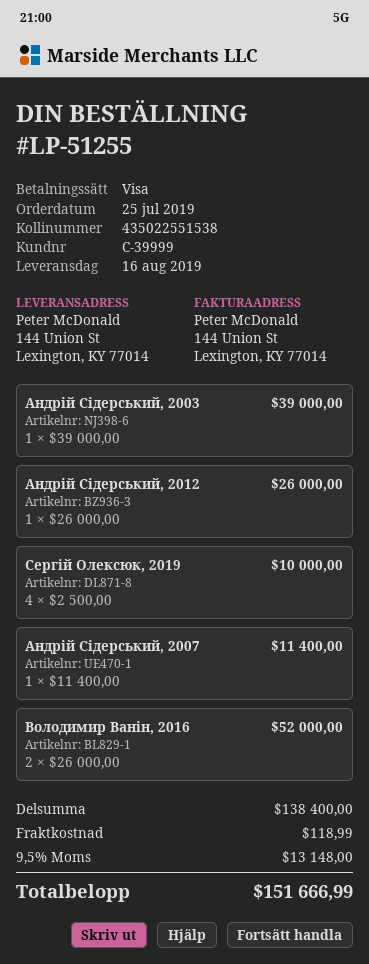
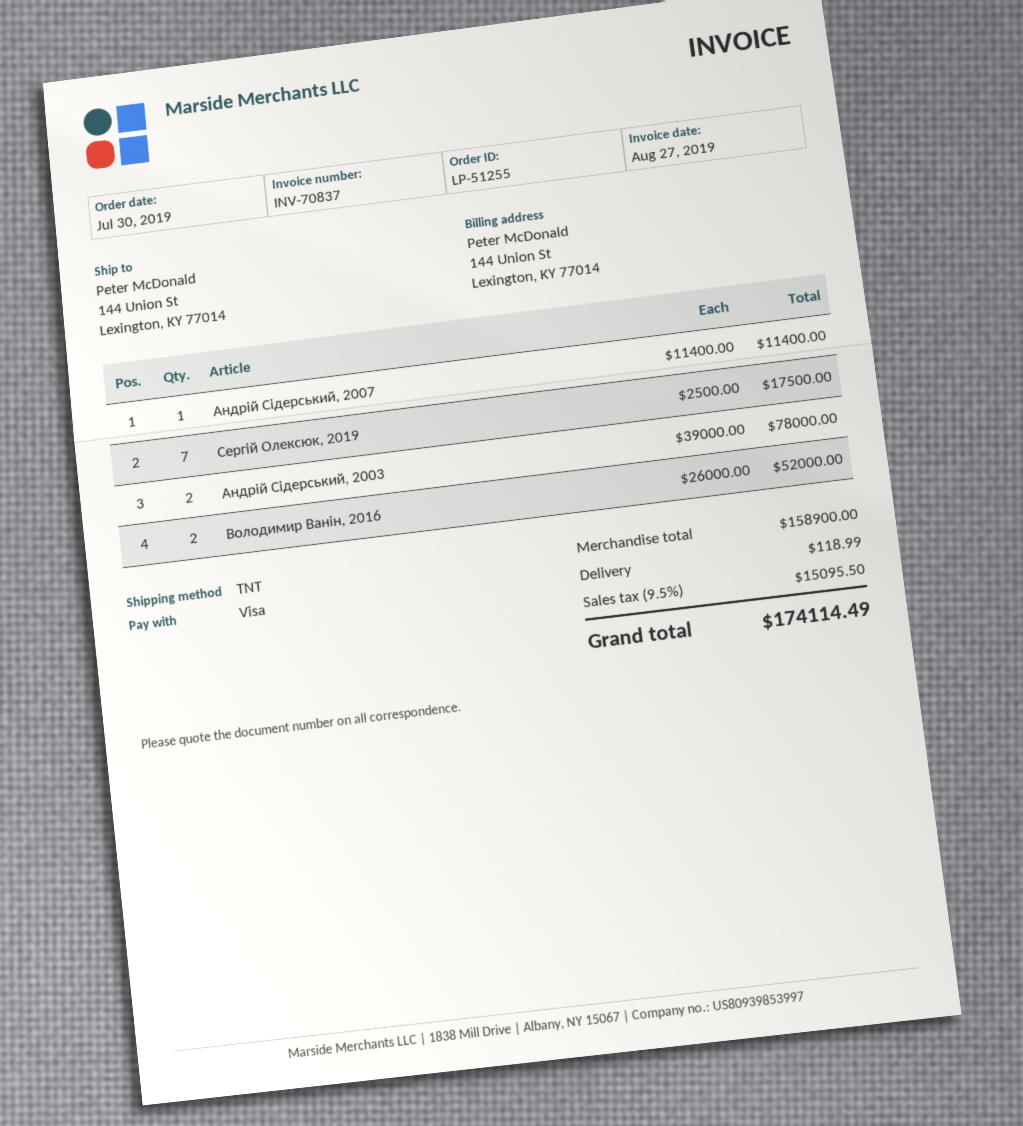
order date: 2019-07-25 -> 2019-07-30
Андрій Сідерський, 2003: 1 x 39000.00 = 39000.00 -> 2 x 39000.00 = 78000.00
Андрій Сідерський, 2012: 1 x 26000.00 = 26000.00 -> none
Сергій Олексюк, 2019: 4 x 2500.00 = 10000.00 -> 7 x 2500.00 = 17500.00
subtotal: 138400.00 -> 158900.00
tax: 9.5% = 13148.00 -> 9.5% = 15095.50
total: 151666.99 -> 174114.49

